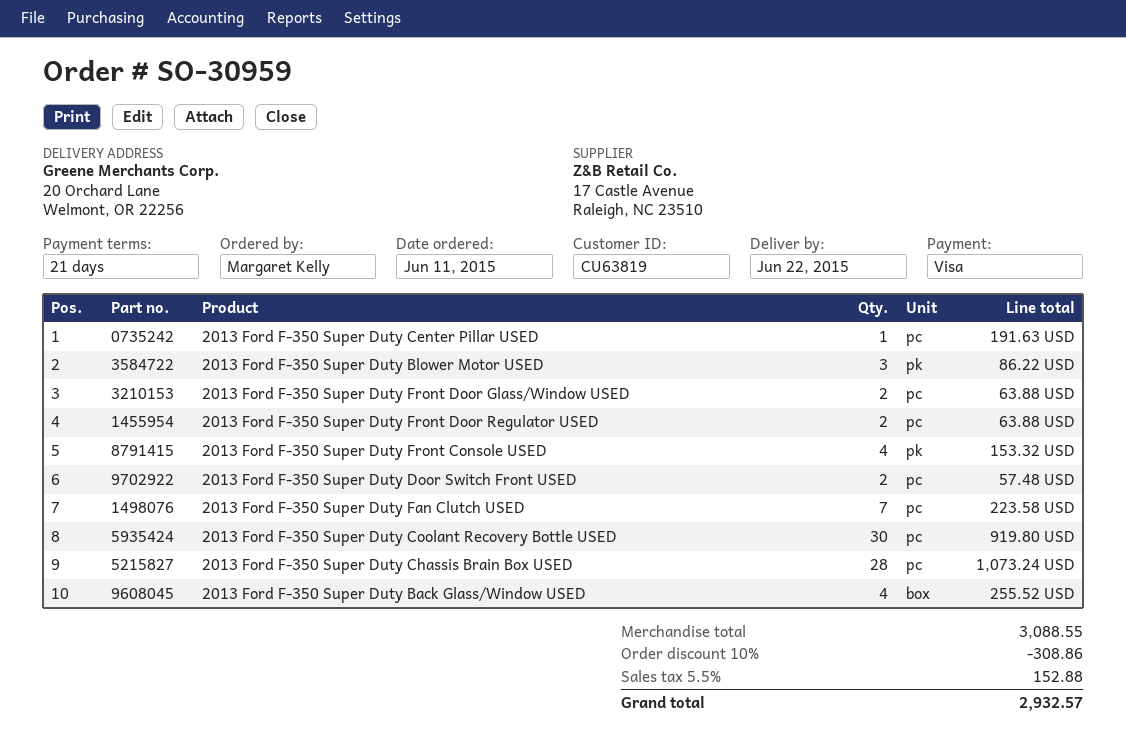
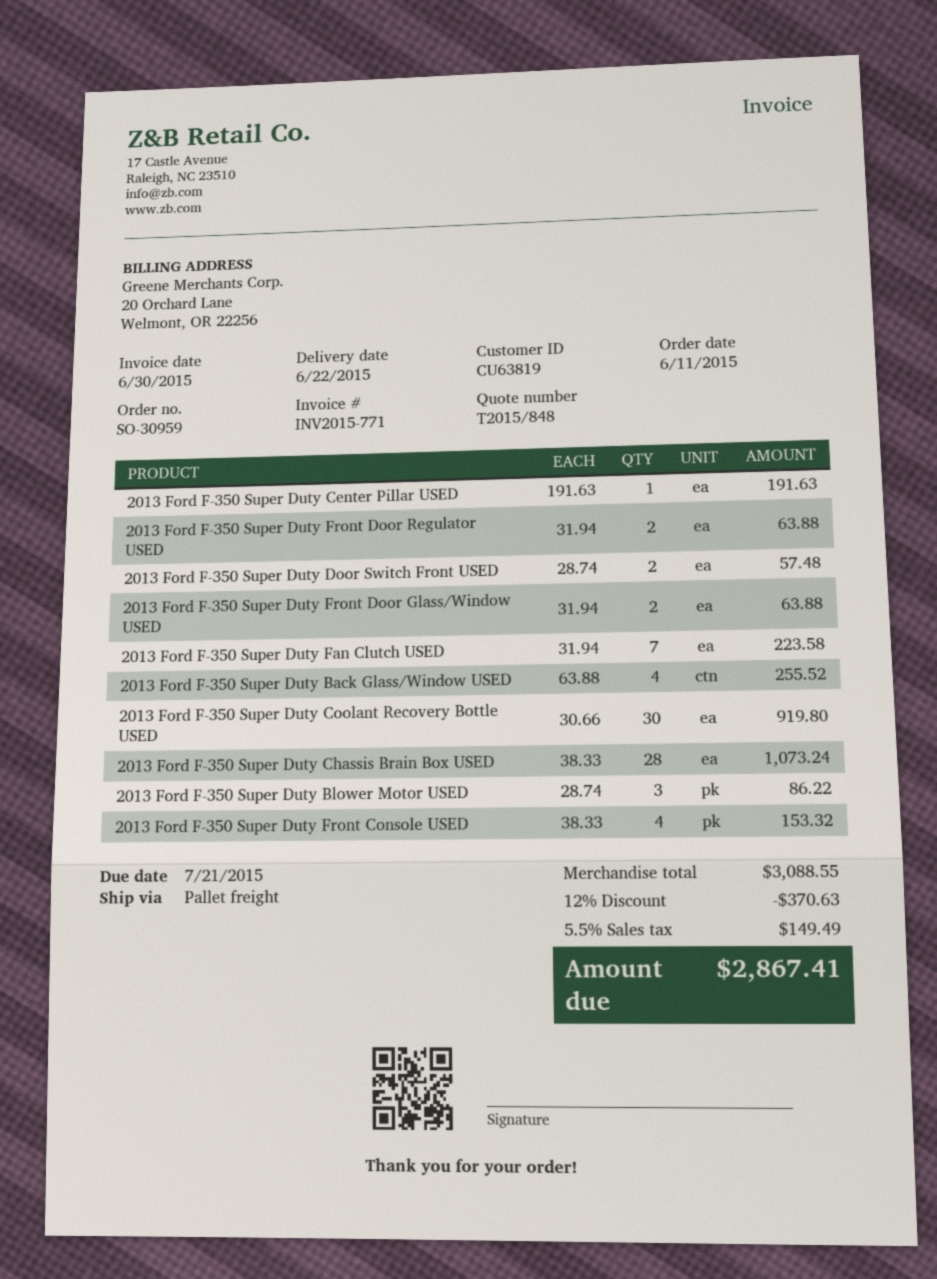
discount: 10% = 308.86 -> 12% = 370.63
tax: 5.5% = 152.88 -> 5.5% = 149.49
total: 2932.57 -> 2867.41

